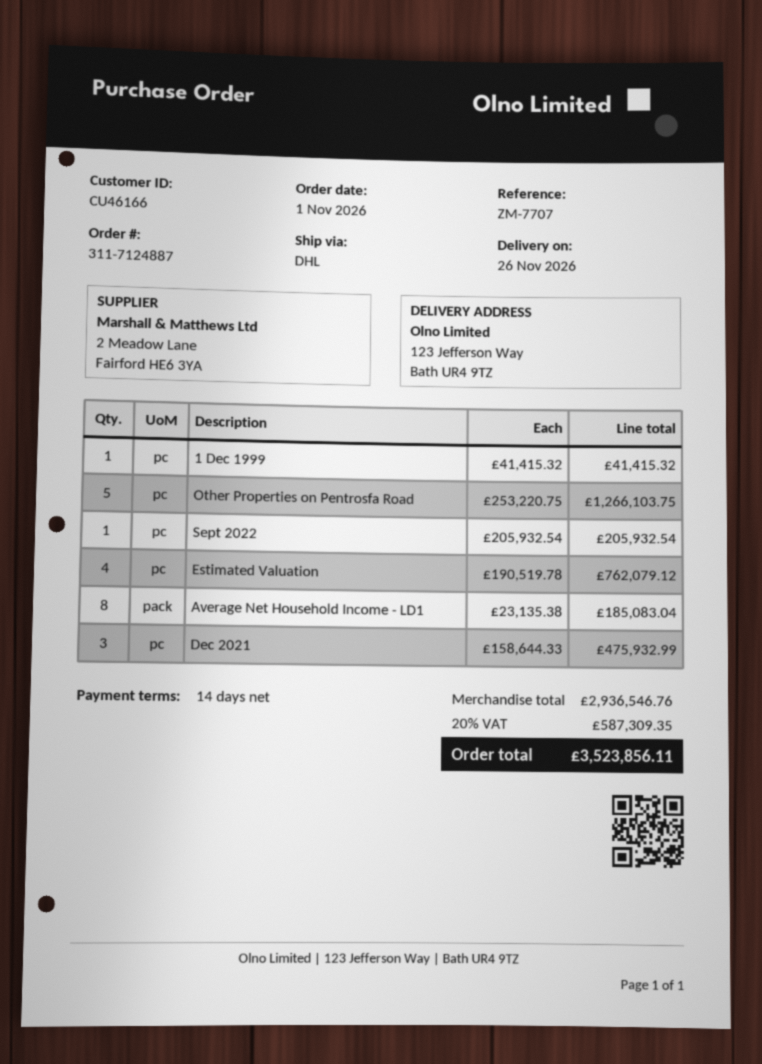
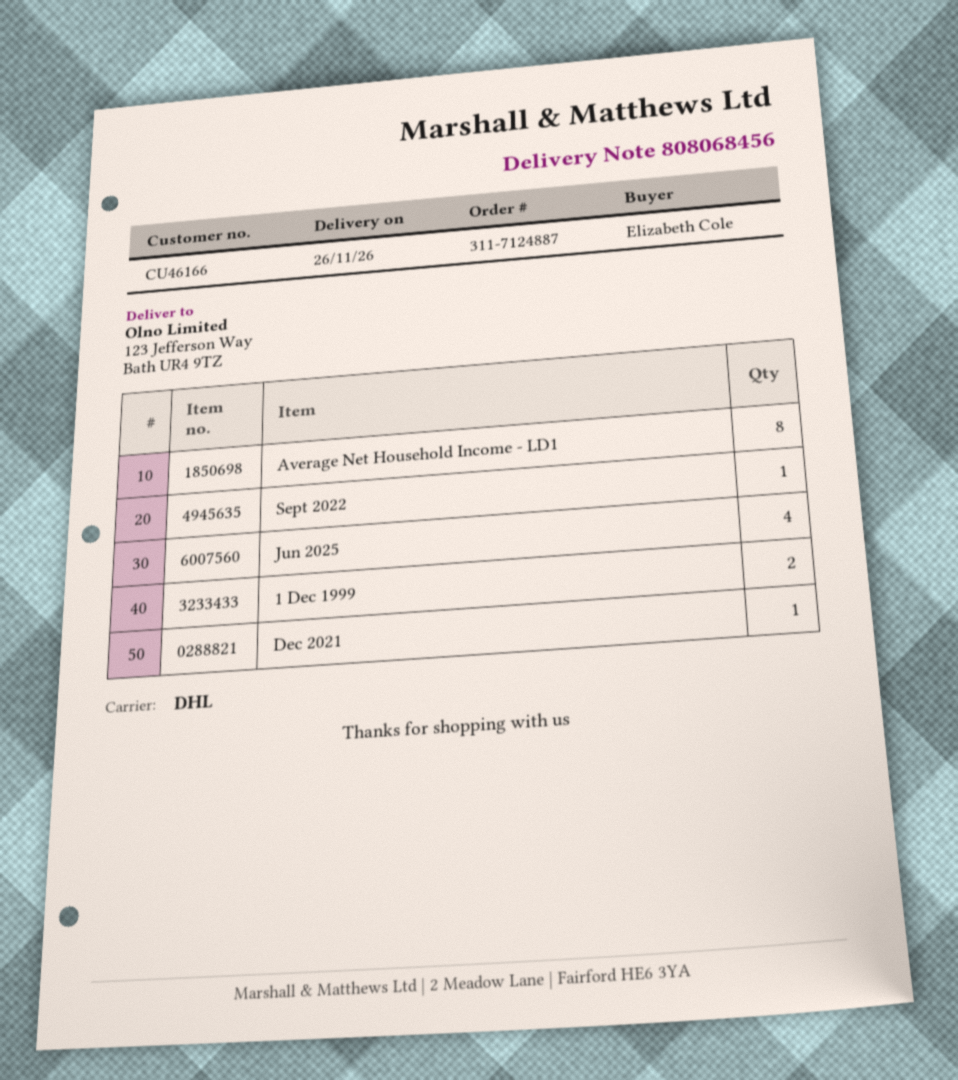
1 Dec 1999: 1 -> 2
Other Properties on Pentrosfa Road: 5 -> none
Estimated Valuation: 4 -> none
Dec 2021: 3 -> 1
Jun 2025: none -> 4

